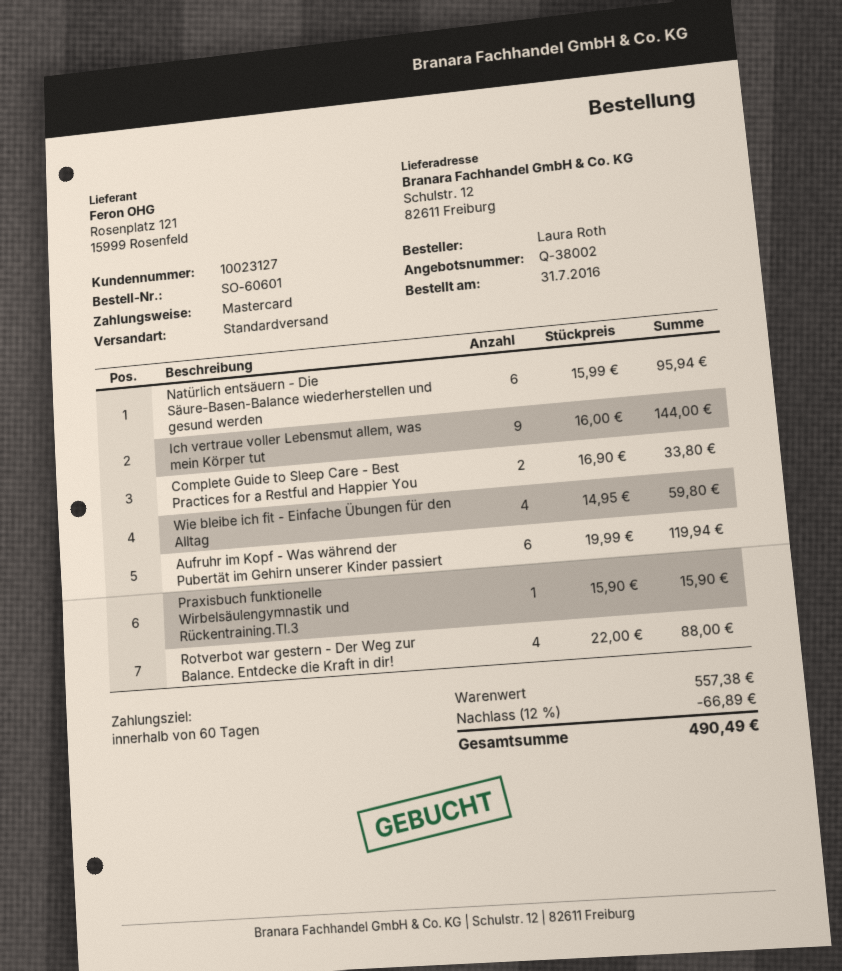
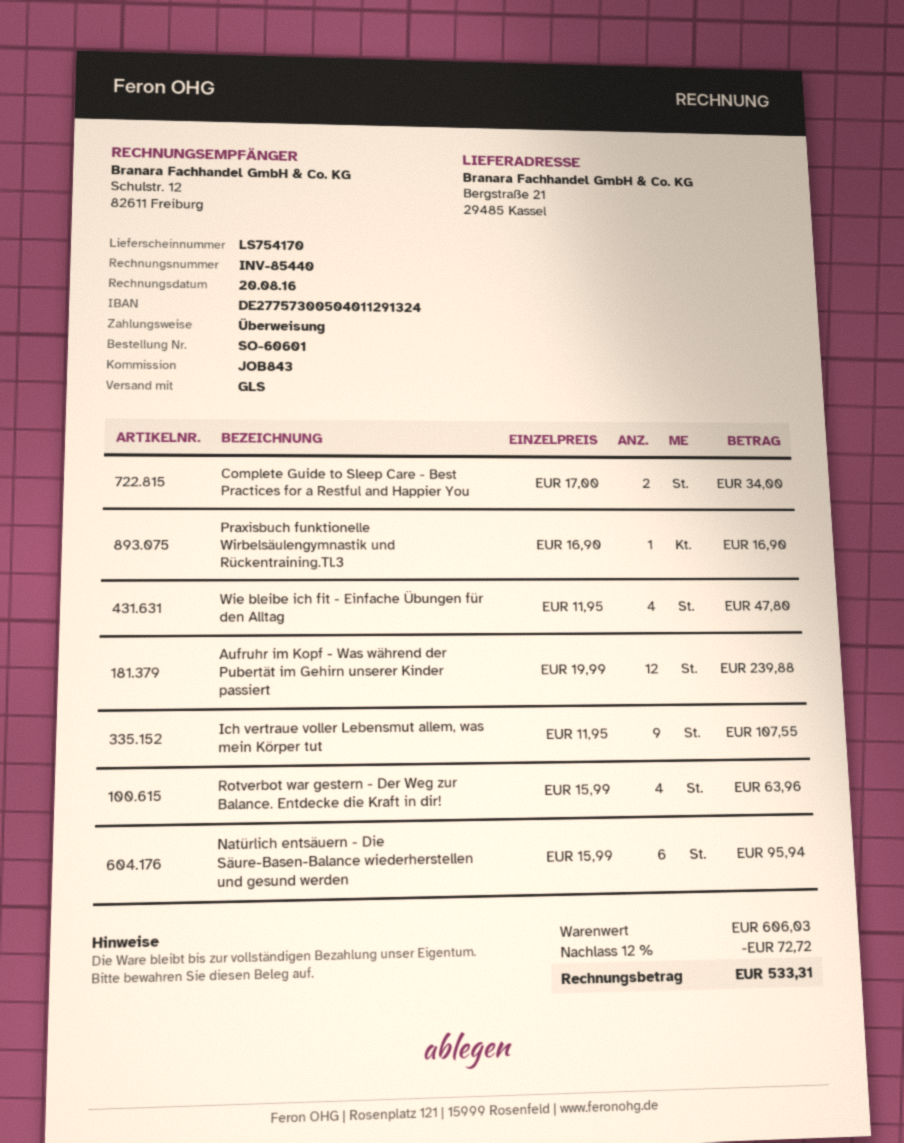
payment method: Mastercard -> bank transfer
shipping method: standard -> GLS
ship to: Schulstr. 12, 82611 Freiburg -> Bergstraße 21, 29485 Kassel
Ich vertraue voller Lebensmut allem, was mein Körper tut: 9 x 16.00 = 144.00 -> 9 x 11.95 = 107.55
Complete Guide to Sleep Care - Best Practices for a Restful and Happier You: 2 x 16.90 = 33.80 -> 2 x 17.00 = 34.00
Wie bleibe ich fit - Einfache Übungen für den Alltag: 4 x 14.95 = 59.80 -> 4 x 11.95 = 47.80
Aufruhr im Kopf - Was während der Pubertät im Gehirn unserer Kinder passiert: 6 x 19.99 = 119.94 -> 12 x 19.99 = 239.88
Praxisbuch funktionelle Wirbelsäulengymnastik und Rückentraining.Tl.3: 1 x 15.90 = 15.90 -> 1 x 16.90 = 16.90
Rotverbot war gestern - Der Weg zur Balance. Entdecke die Kraft in dir!: 4 x 22.00 = 88.00 -> 4 x 15.99 = 63.96
subtotal: 557.38 -> 606.03
discount: 12% = 66.89 -> 12% = 72.72
total: 490.49 -> 533.31

